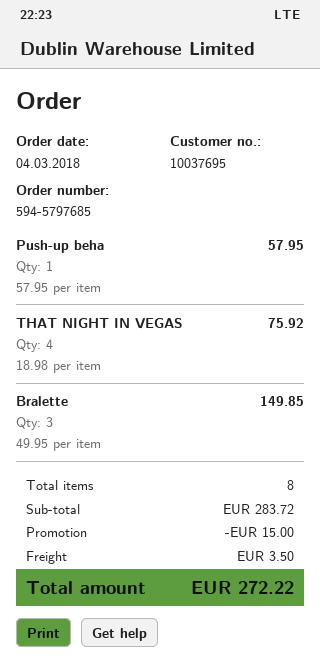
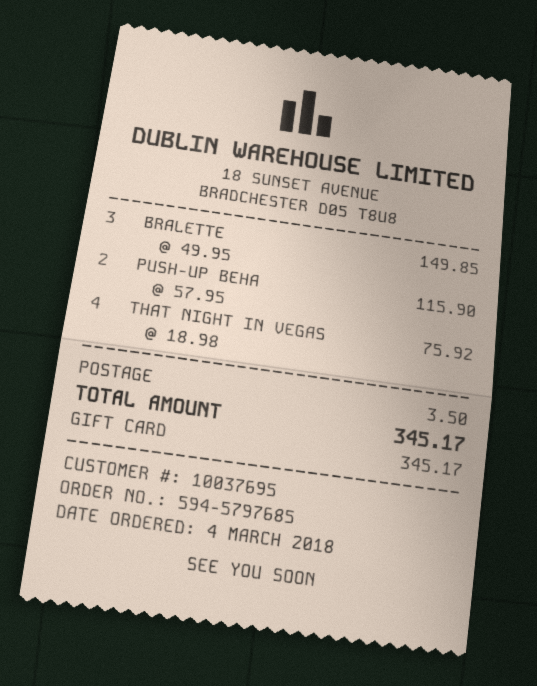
Push-up beha: 1 x 57.95 = 57.95 -> 2 x 57.95 = 115.90
discount: 15.00 -> none
total: 272.22 -> 345.17

